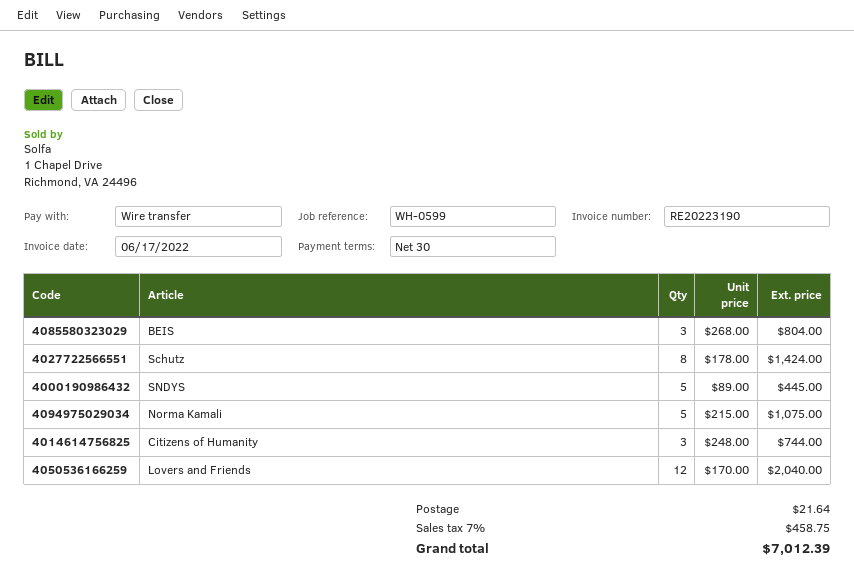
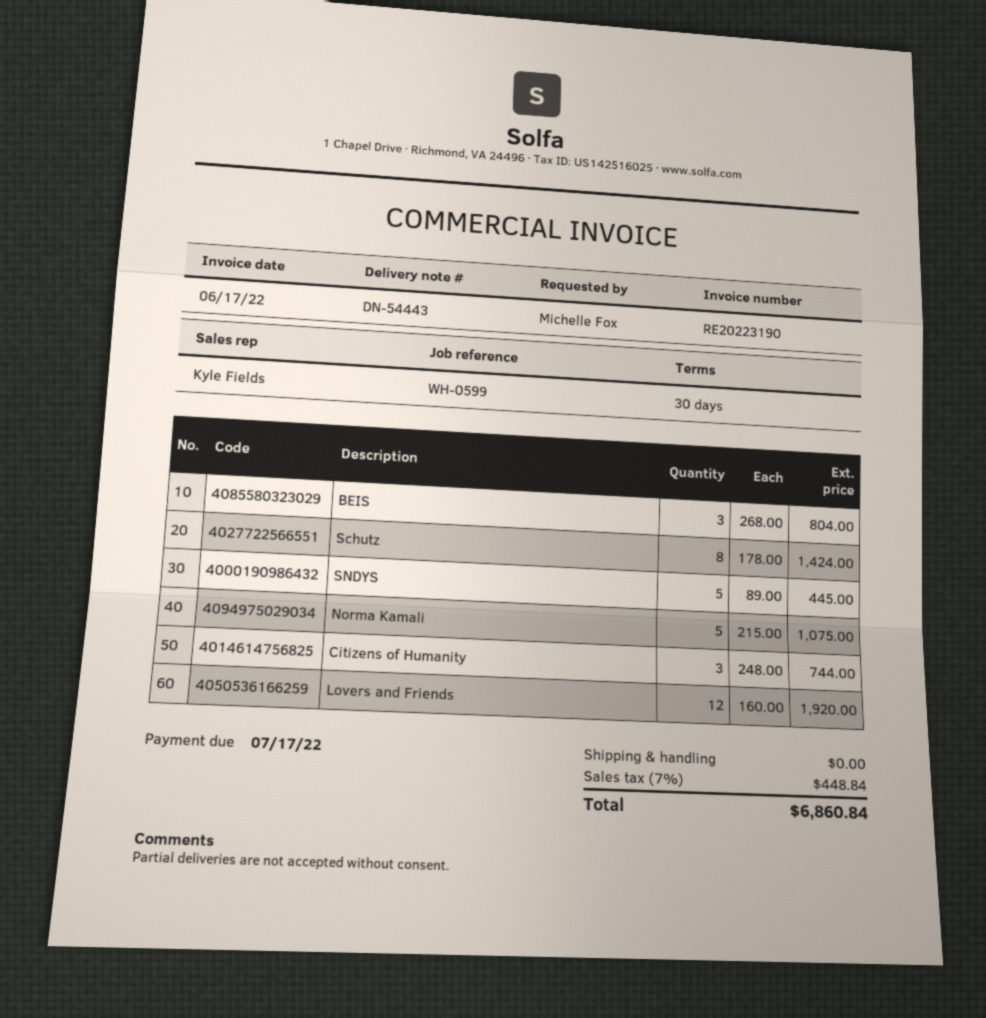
Lovers and Friends: 12 x 170.00 = 2040.00 -> 12 x 160.00 = 1920.00
shipping: 21.64 -> 0.00
tax: 7% = 458.75 -> 7% = 448.84
total: 7012.39 -> 6860.84

